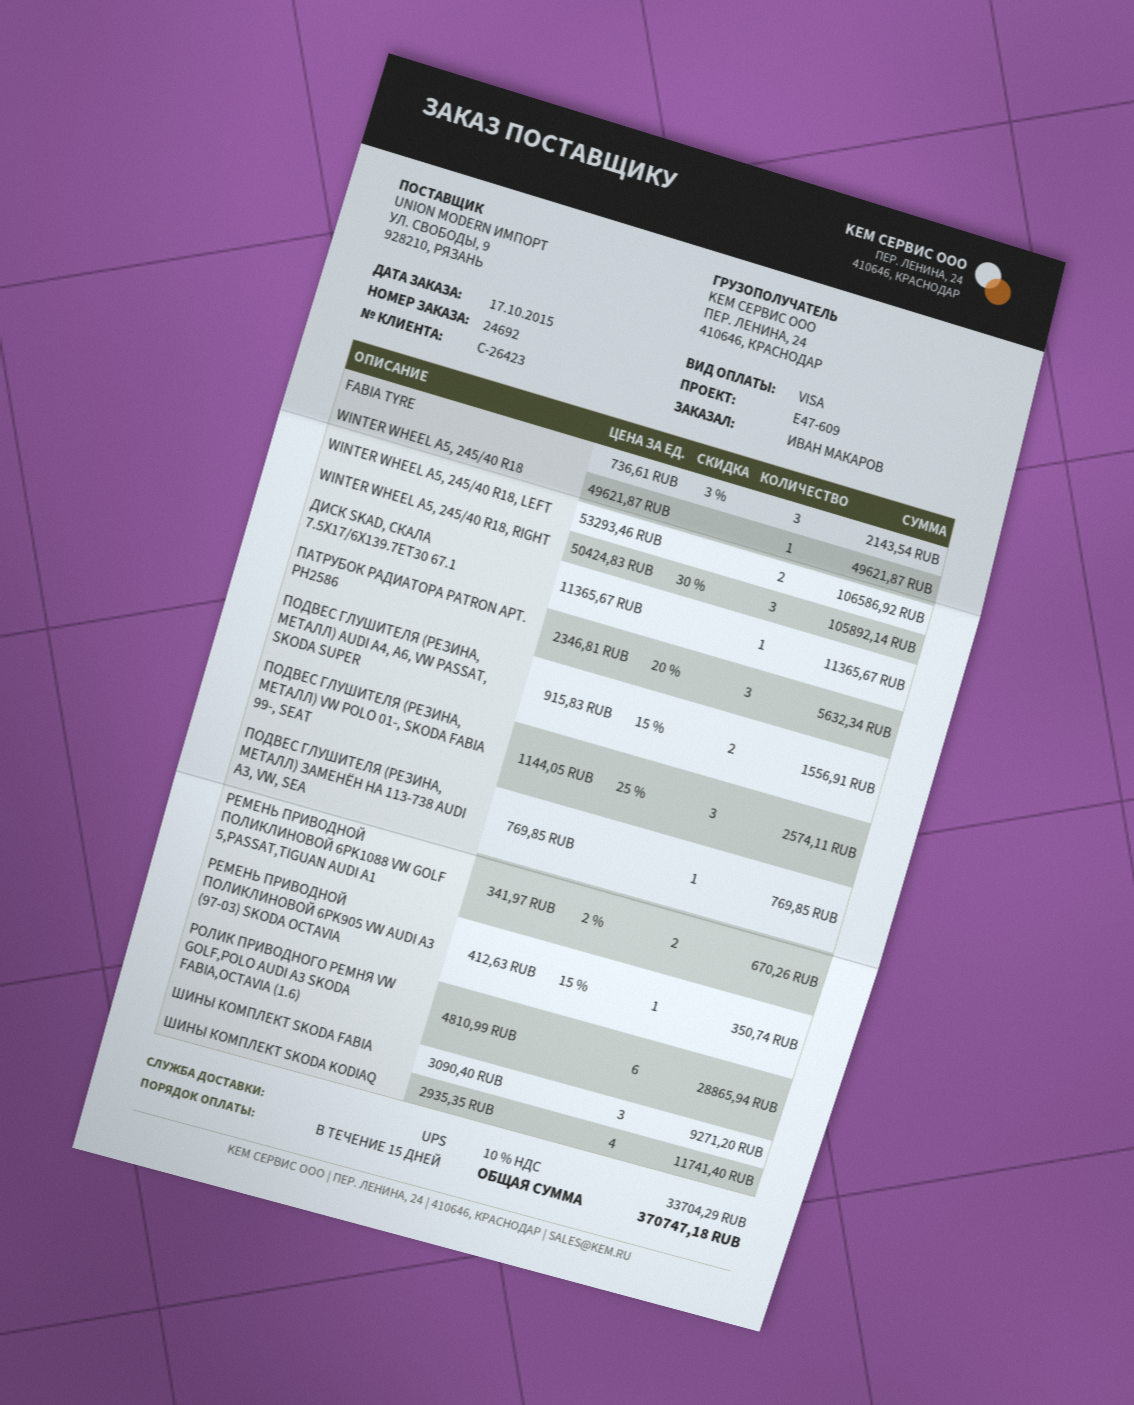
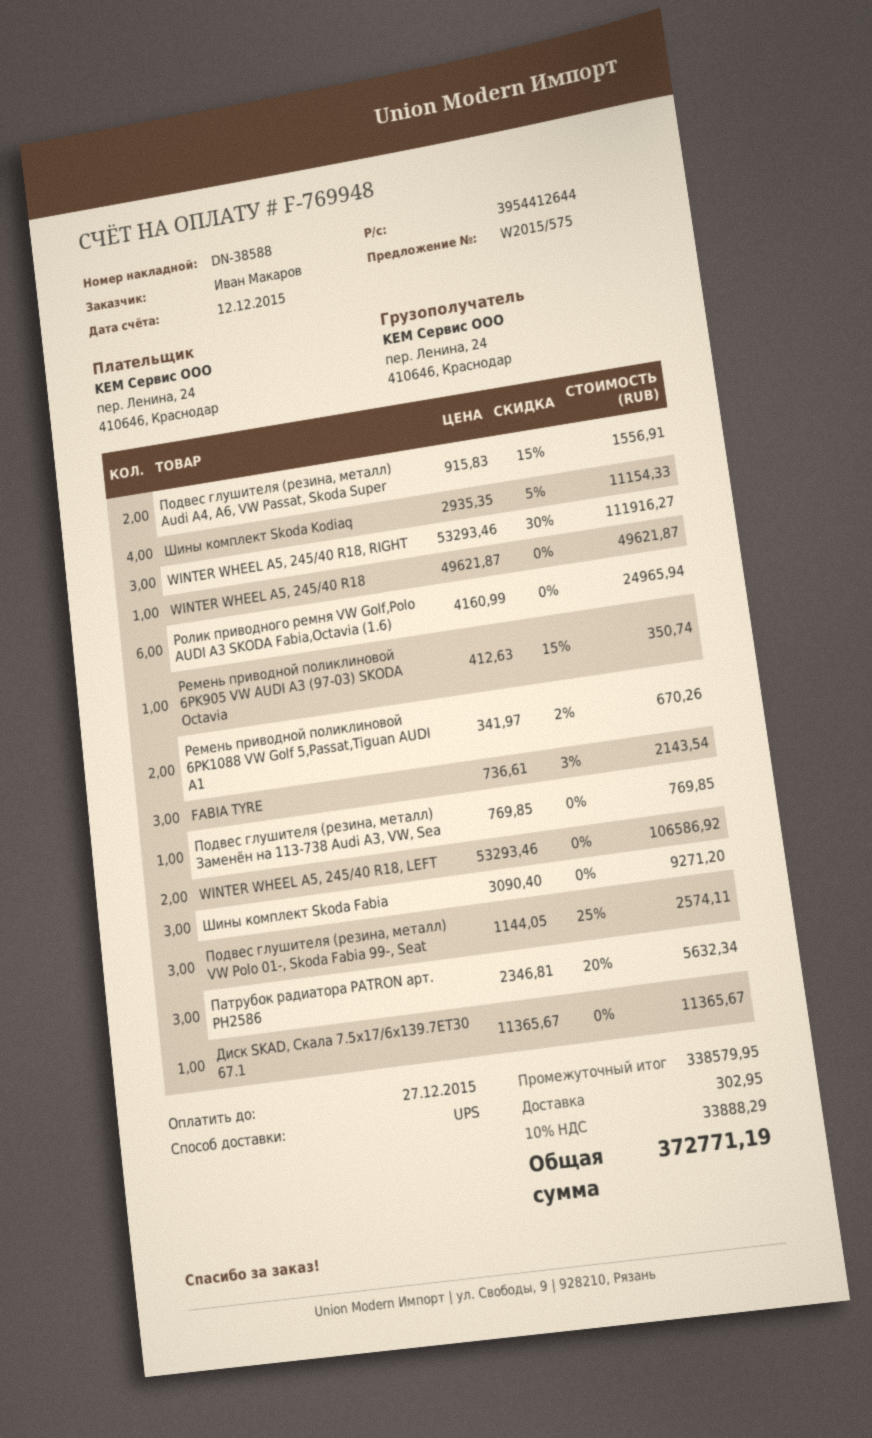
WINTER WHEEL A5, 245/40 R18, RIGHT: 3 x 50424.83 - 30% = 105892.14 -> 3 x 53293.46 - 30% = 111916.27
РОЛИК ПРИВОДНОГО РЕМНЯ VW GOLF,POLO AUDI A3 SKODA FABIA,OCTAVIA (1.6): 6 x 4810.99 = 28865.94 -> 6 x 4160.99 = 24965.94
ШИНЫ КОМПЛЕКТ SKODA KODIAQ: 4 x 2935.35 = 11741.40 -> 4 x 2935.35 - 5% = 11154.33
shipping: none -> 302.95
tax: 10% = 33704.29 -> 10% = 33888.29
total: 370747.18 -> 372771.19

